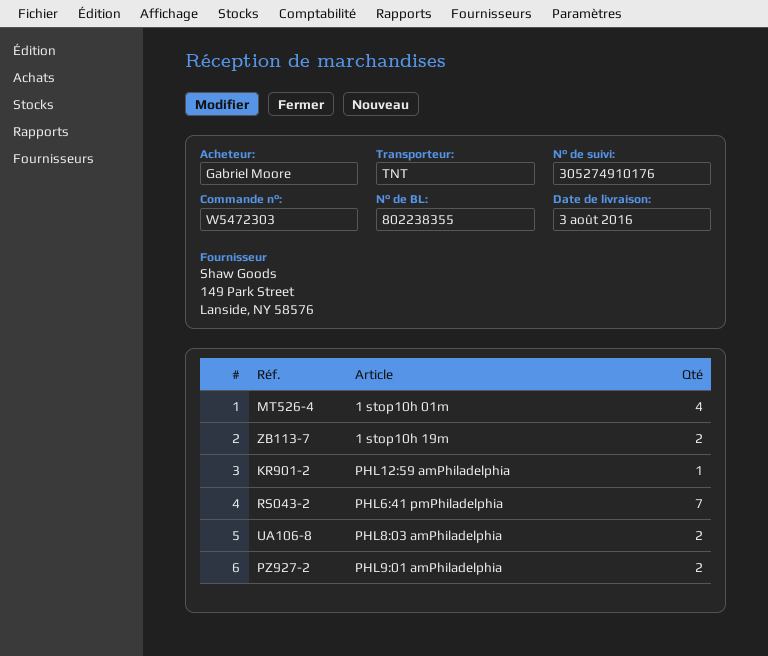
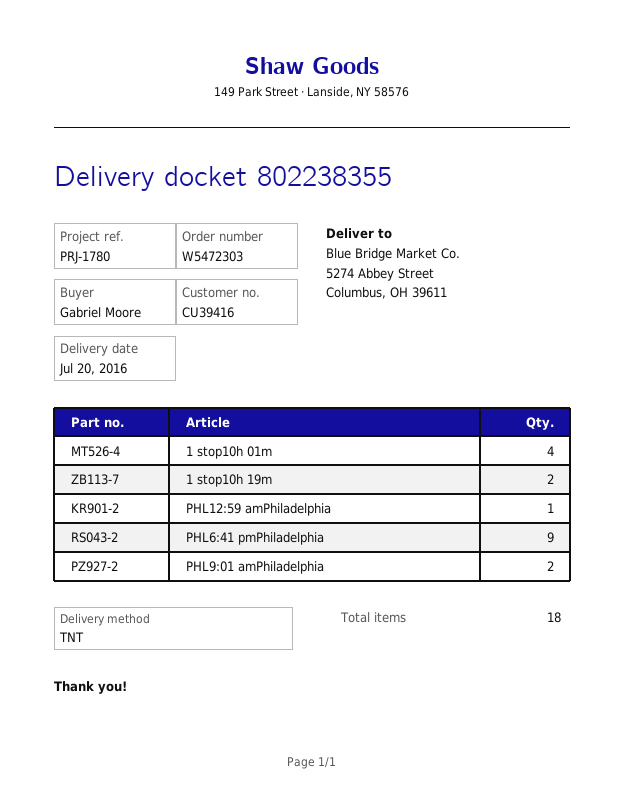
delivery date: 2016-08-03 -> 2016-07-20
PHL6:41 pmPhiladelphia: 7 -> 9
PHL8:03 amPhiladelphia: 2 -> none

